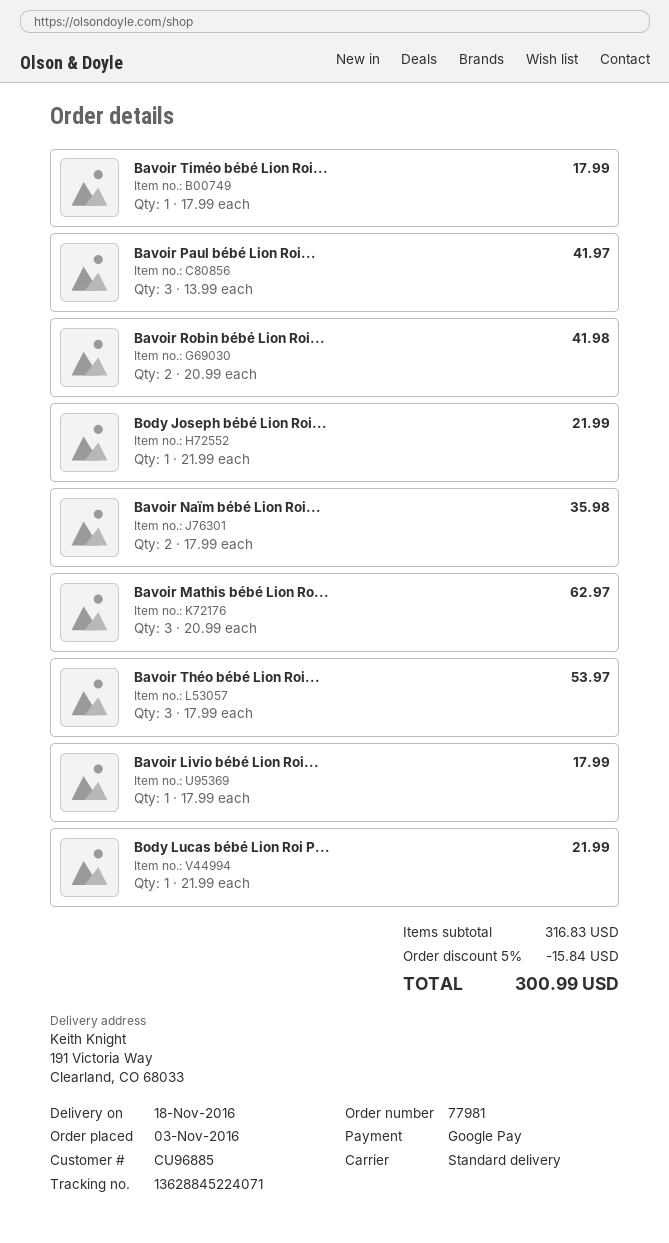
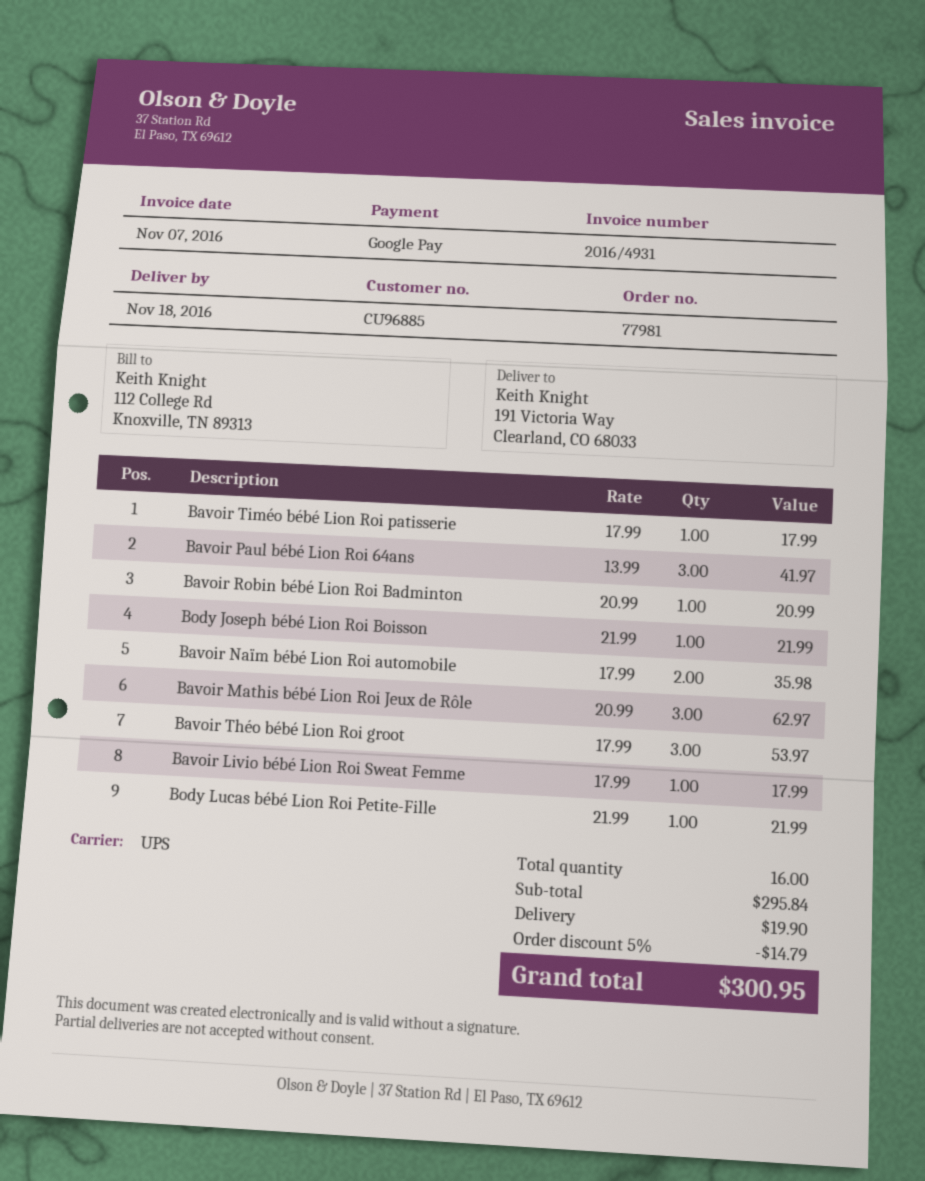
shipping method: standard -> UPS
Bavoir Robin bébé Lion Roi...: 2 x 20.99 = 41.98 -> 1 x 20.99 = 20.99
subtotal: 316.83 -> 295.84
discount: 5% = 15.84 -> 5% = 14.79
shipping: none -> 19.90
total: 300.99 -> 300.95

